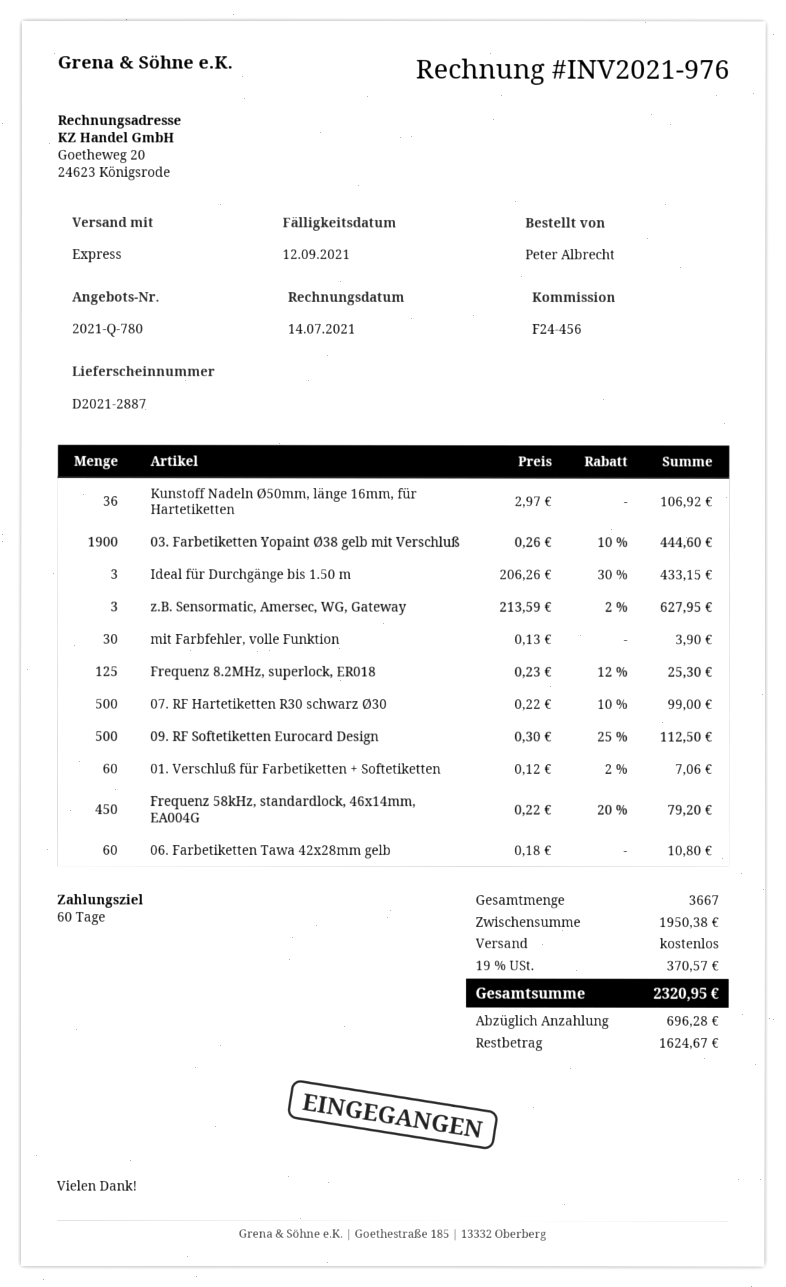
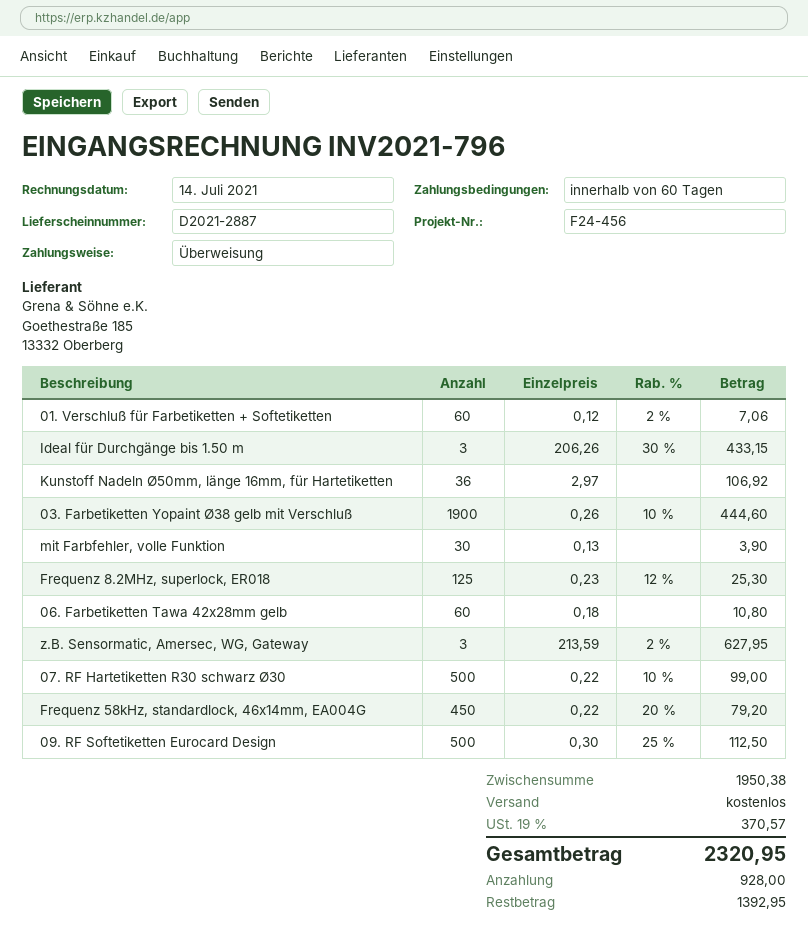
invoice number: INV2021-976 -> INV2021-796
deposit: 696.28 -> 928.00
balance: 1624.67 -> 1392.95

